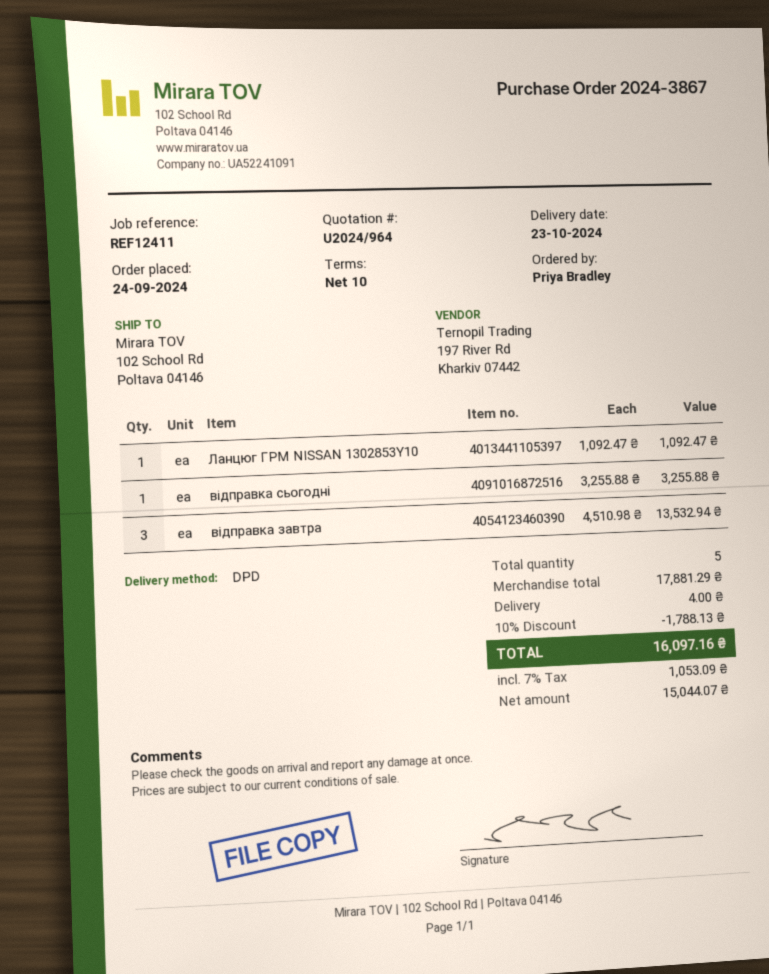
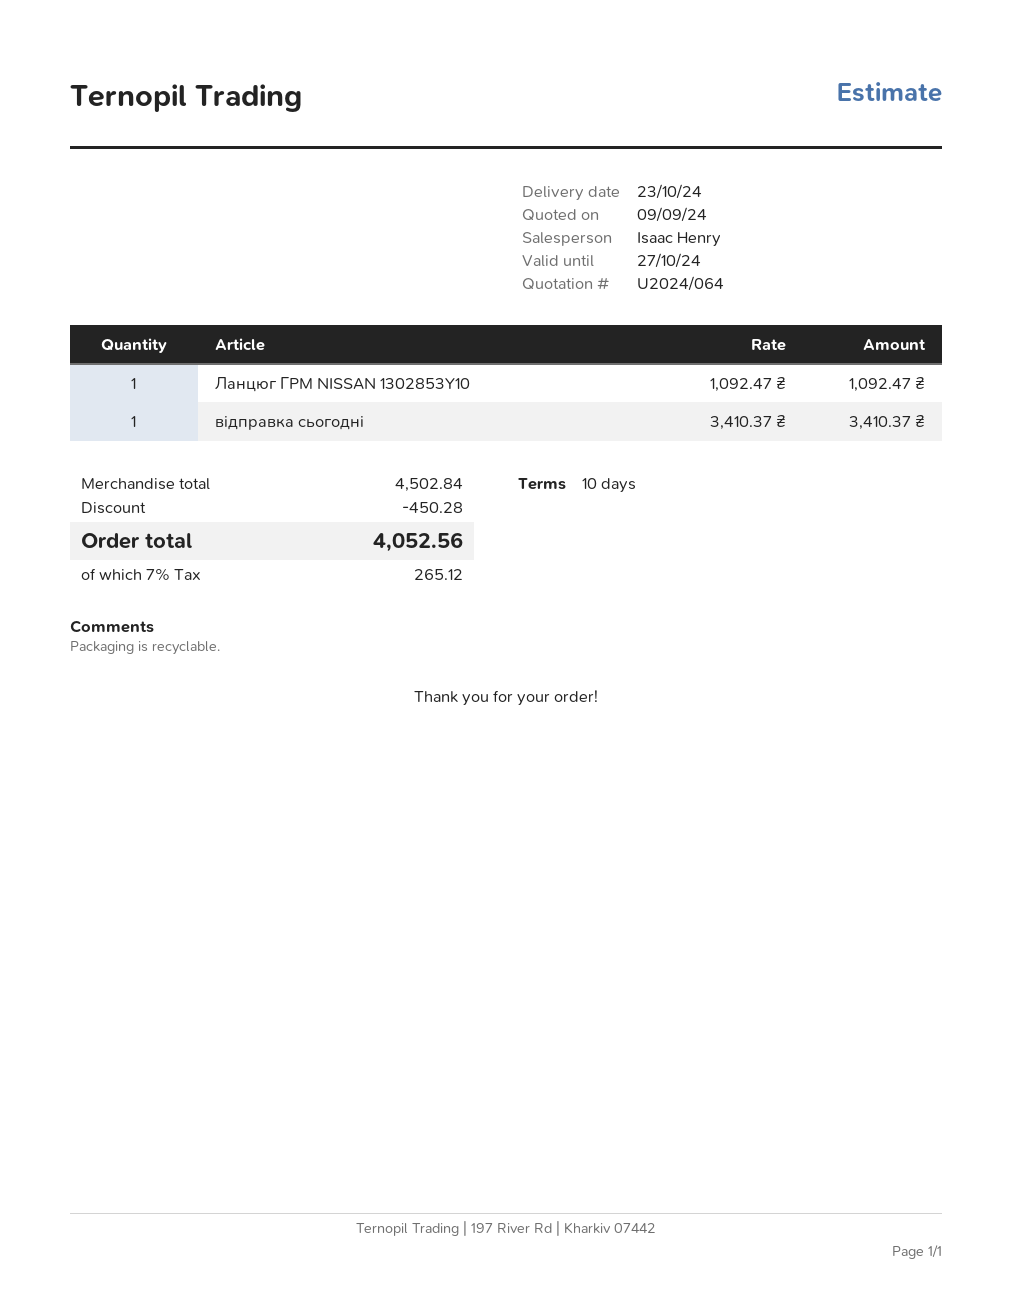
quote number: U2024/964 -> U2024/064
відправка сьогодні: 1 x 3255.88 = 3255.88 -> 1 x 3410.37 = 3410.37
відправка завтра: 3 x 4510.98 = 13532.94 -> none
subtotal: 17881.29 -> 4502.84
discount: 1788.13 -> 450.28
shipping: 4.00 -> none
tax: 7% = 1053.09 -> 7% = 265.12
total: 16097.16 -> 4052.56

